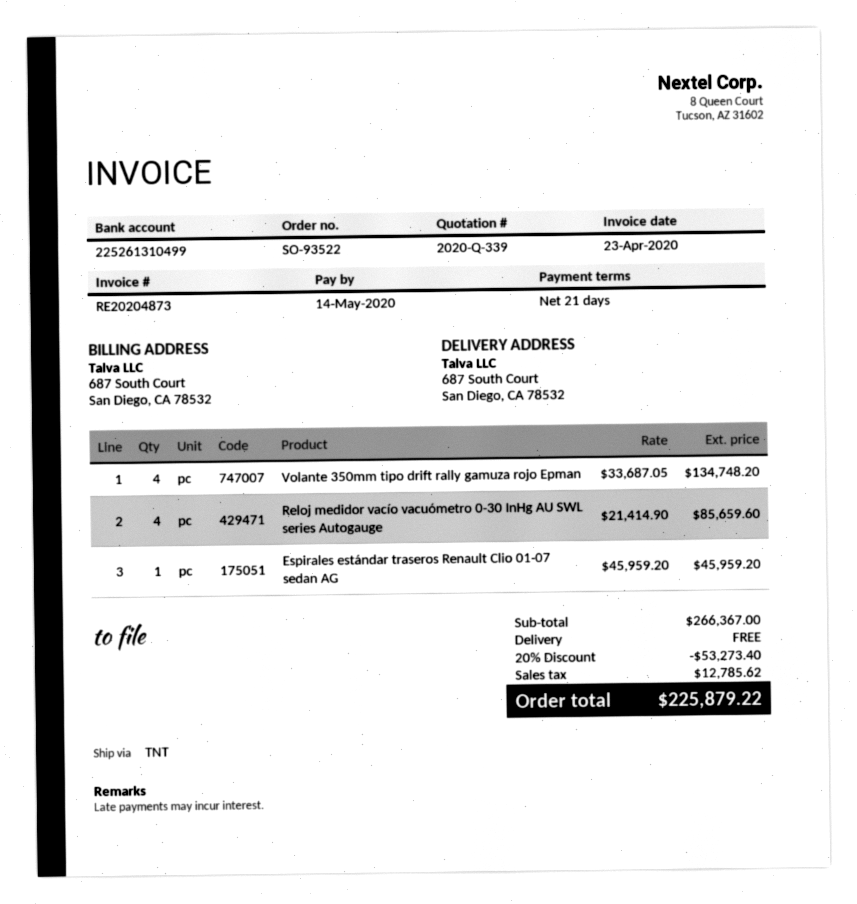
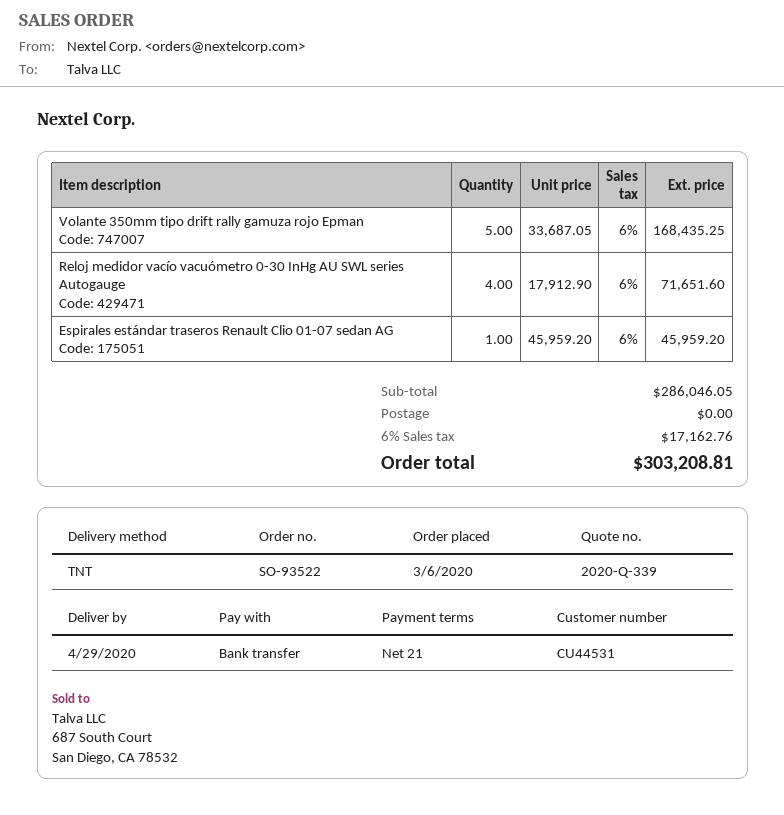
Volante 350mm tipo drift rally gamuza rojo Epman: 4 x 33687.05 = 134748.20 -> 5 x 33687.05 = 168435.25
Reloj medidor vacío vacuómetro 0-30 InHg AU SWL series Autogauge: 4 x 21414.90 = 85659.60 -> 4 x 17912.90 = 71651.60
subtotal: 266367.00 -> 286046.05
discount: 20% = 53273.40 -> none
tax: 12785.62 -> 17162.76
total: 225879.22 -> 303208.81

